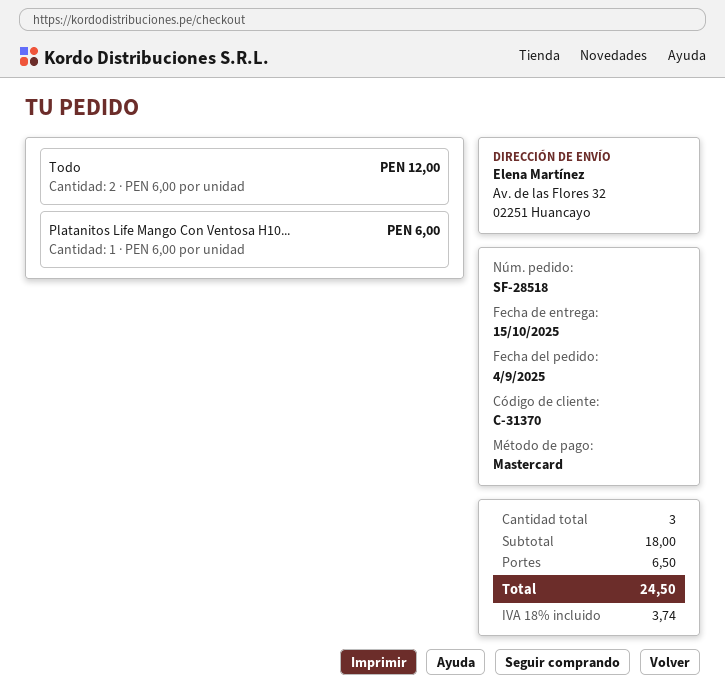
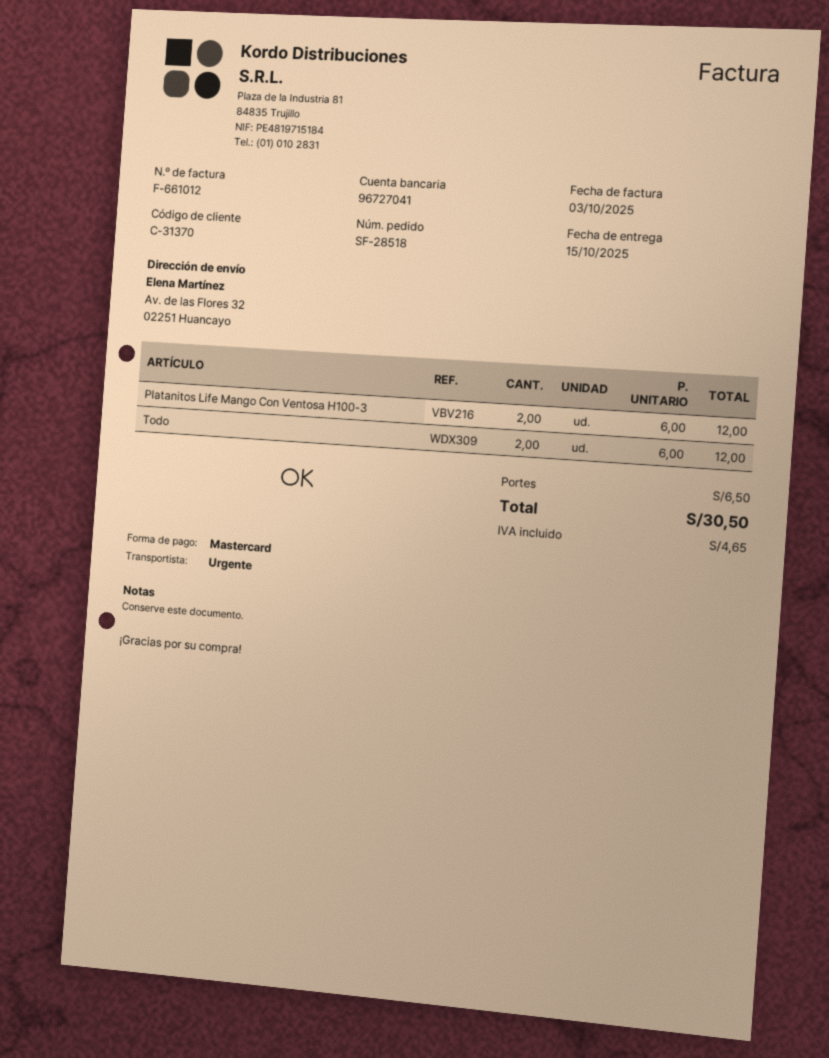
Platanitos Life Mango Con Ventosa H10...: 1 x 6.00 = 6.00 -> 2 x 6.00 = 12.00
tax: 3.74 -> 4.65
total: 24.50 -> 30.50

